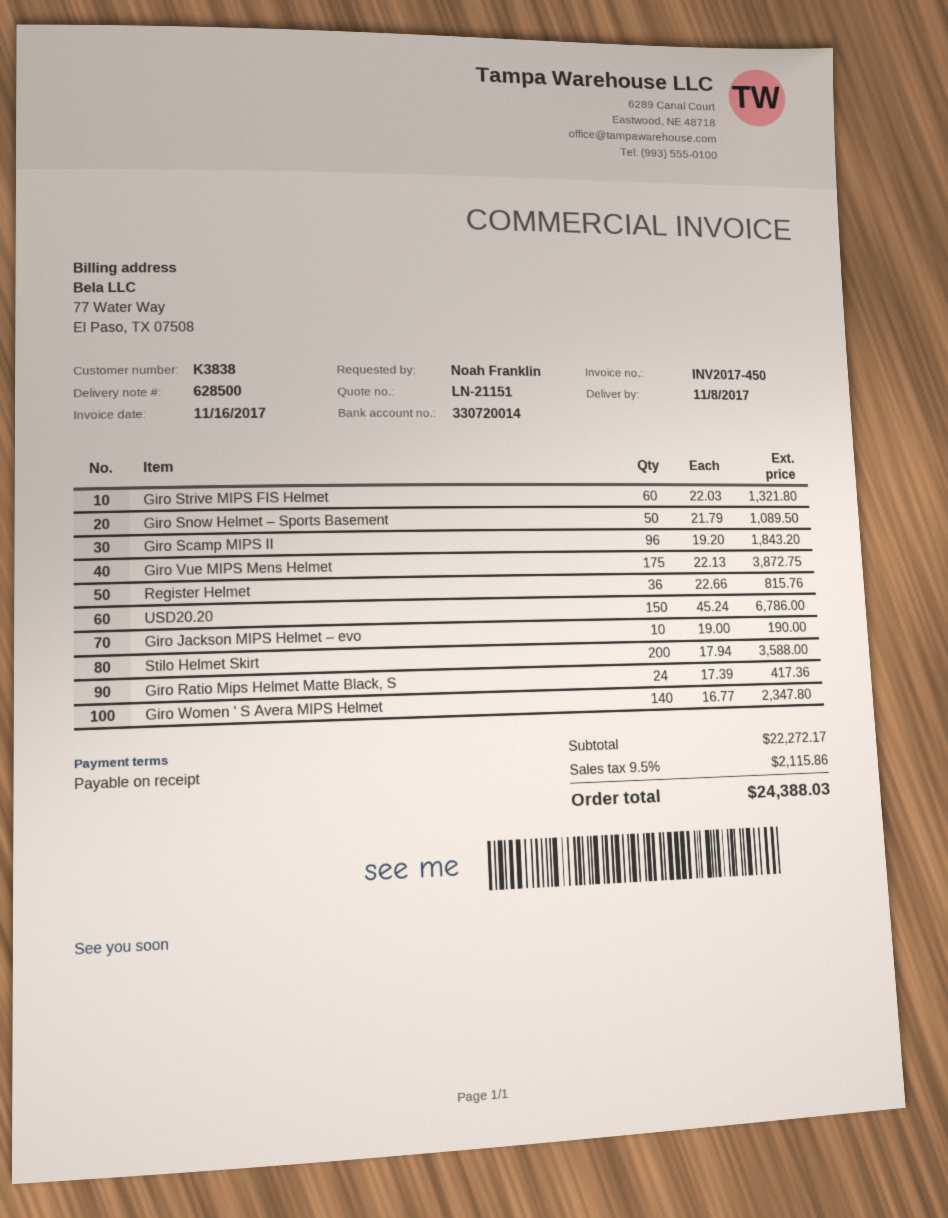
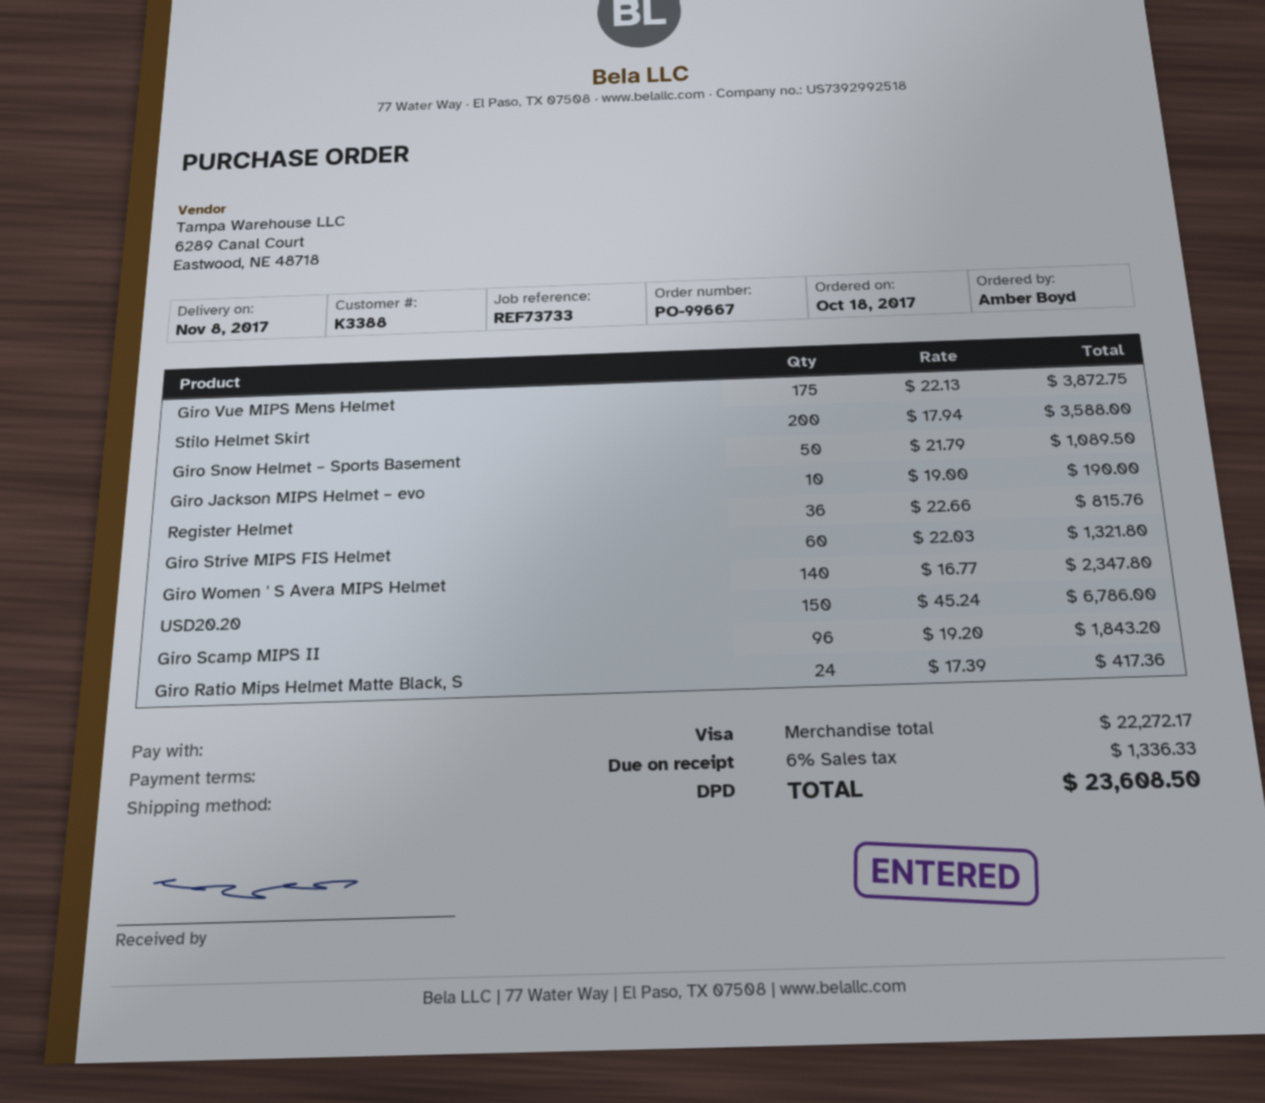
customer number: K3838 -> K3388
ordered by: Noah Franklin -> Amber Boyd
tax: 9.5% = 2115.86 -> 6% = 1336.33
total: 24388.03 -> 23608.50

